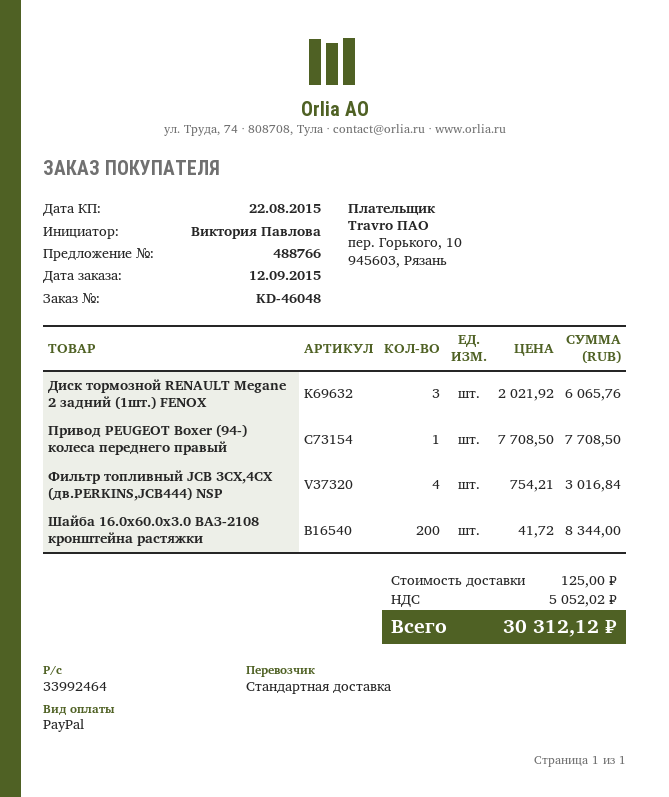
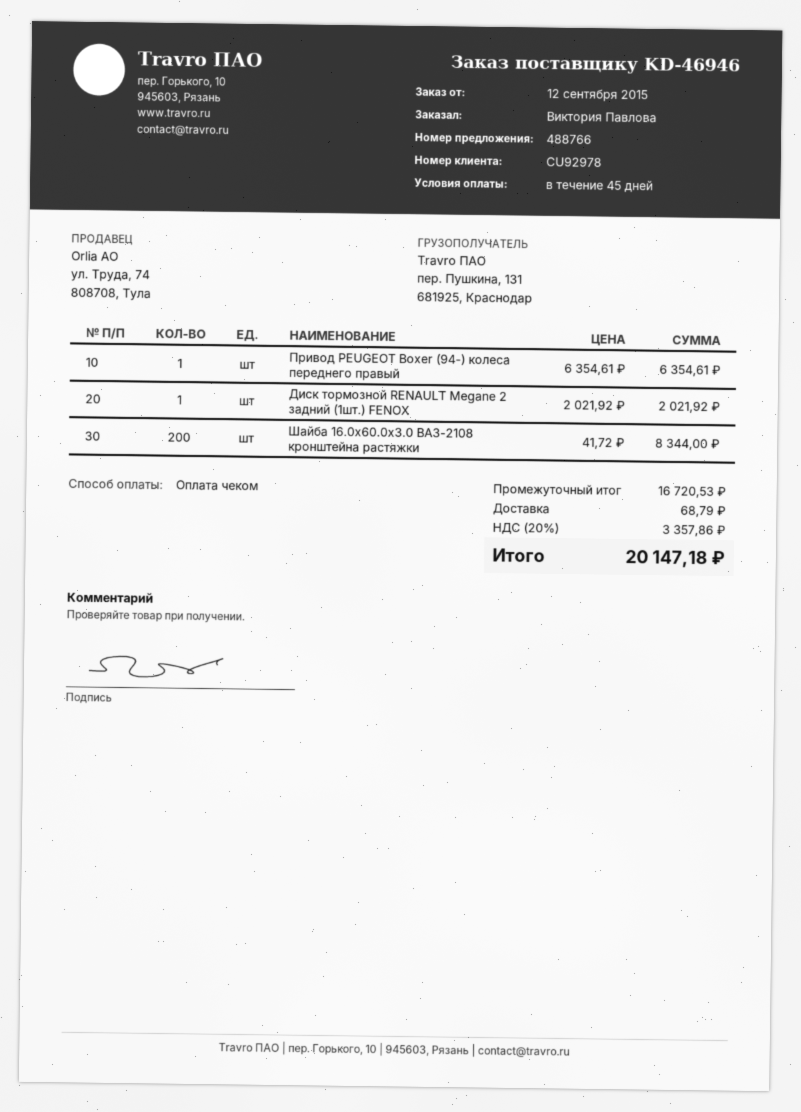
order number: KD-46048 -> KD-46946
payment method: PayPal -> cheque
Диск тормозной RENAULT Megane 2 задний (1шт.) FENOX: 3 x 2021.92 = 6065.76 -> 1 x 2021.92 = 2021.92
Привод PEUGEOT Boxer (94-) колеса переднего правый: 1 x 7708.50 = 7708.50 -> 1 x 6354.61 = 6354.61
Фильтр топливный JCB 3CX,4CX (дв.PERKINS,JCB444) NSP: 4 x 754.21 = 3016.84 -> none
shipping: 125.00 -> 68.79
tax: 5052.02 -> 3357.86
total: 30312.12 -> 20147.18

